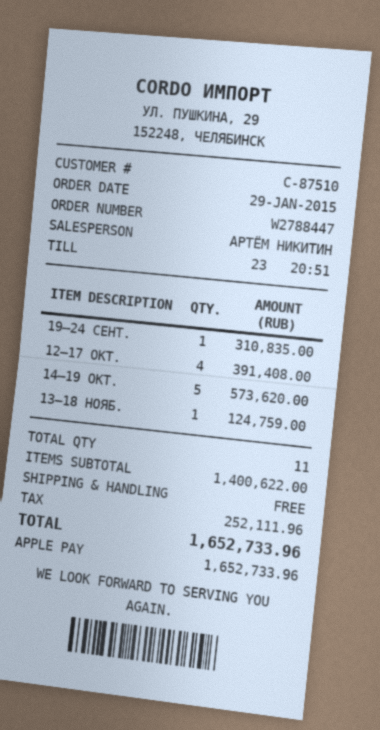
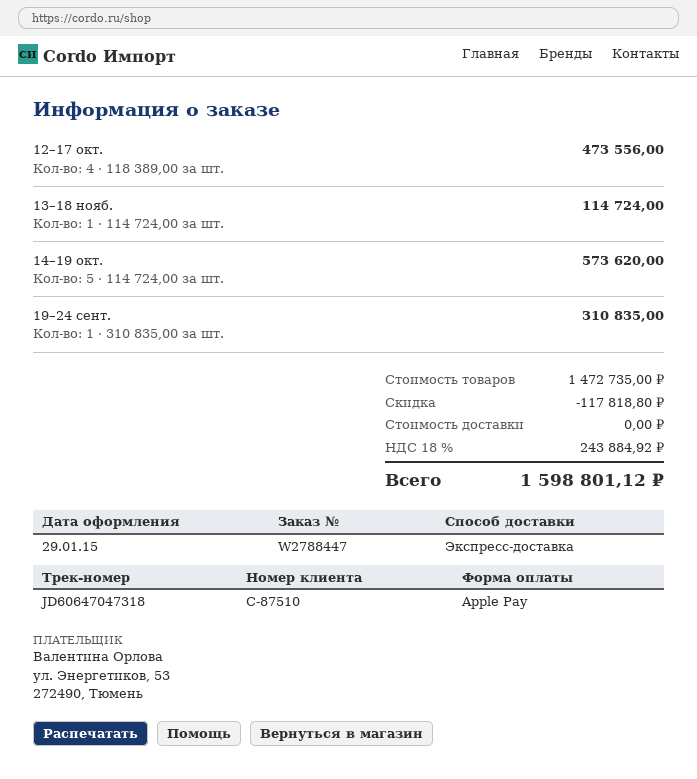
12–17 ОКТ.: 4 for 391408.00 -> 4 for 473556.00
13–18 НОЯБ.: 1 for 124759.00 -> 1 for 114724.00
subtotal: 1400622.00 -> 1472735.00
discount: none -> 117818.80
tax: 252111.96 -> 243884.92
total: 1652733.96 -> 1598801.12

